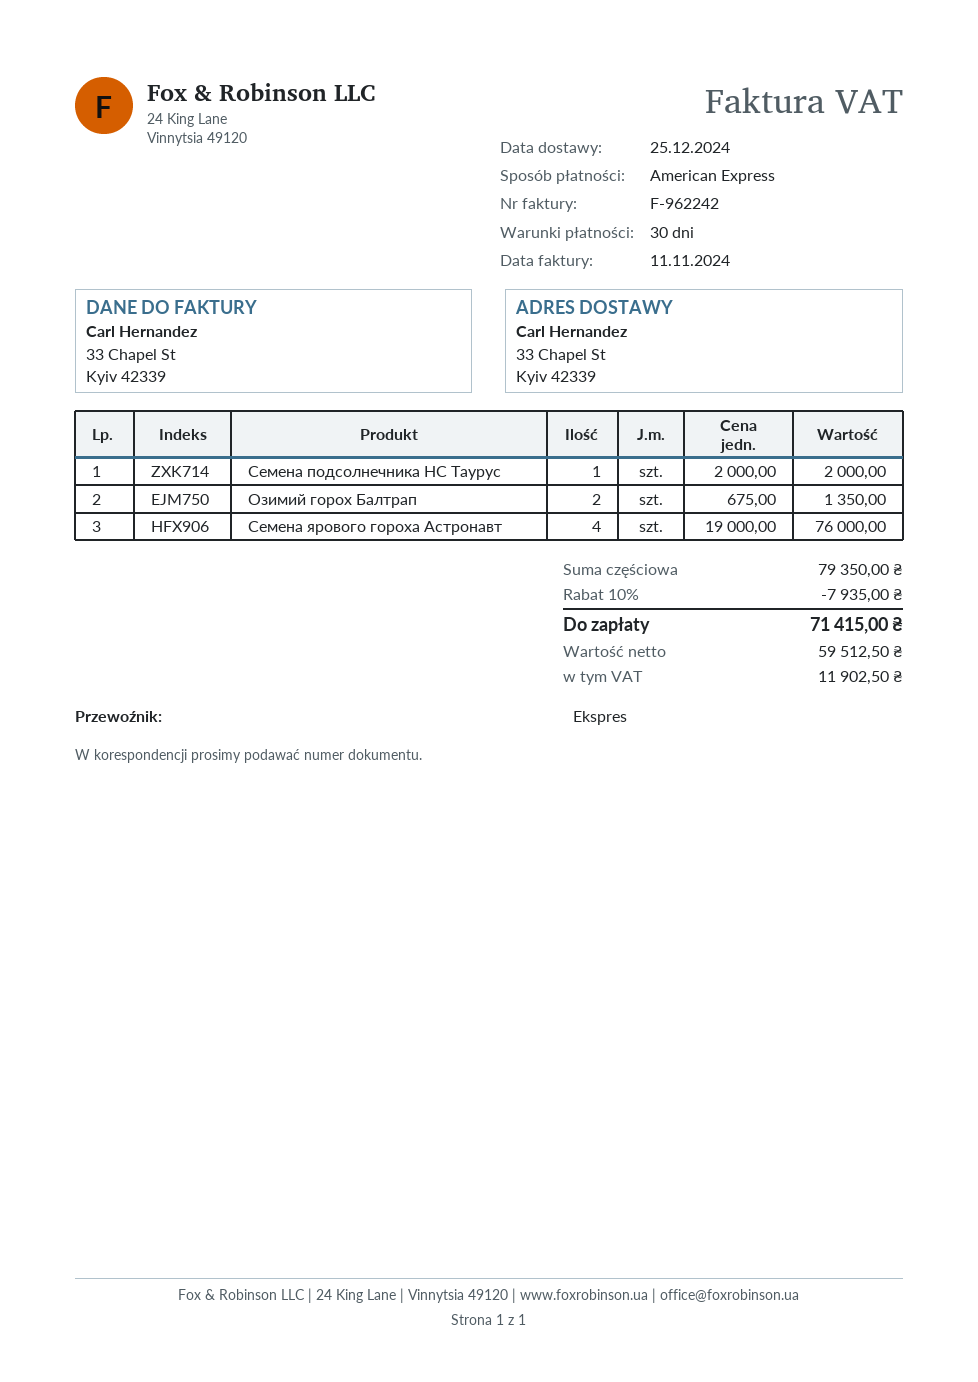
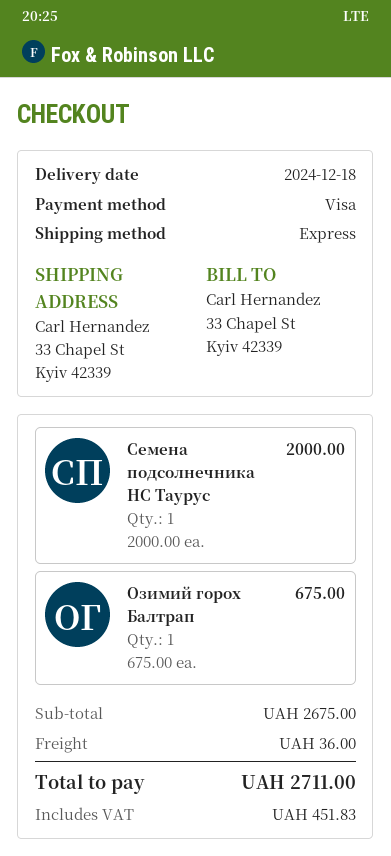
delivery date: 2024-12-25 -> 2024-12-18
payment method: American Express -> Visa
Озимий горох Балтрап: 2 x 675.00 = 1350.00 -> 1 x 675.00 = 675.00
Семена ярового гороха Астронавт: 4 x 19000.00 = 76000.00 -> none
subtotal: 79350.00 -> 2675.00
discount: 10% = 7935.00 -> none
shipping: none -> 36.00
tax: 11902.50 -> 451.83
total: 71415.00 -> 2711.00

